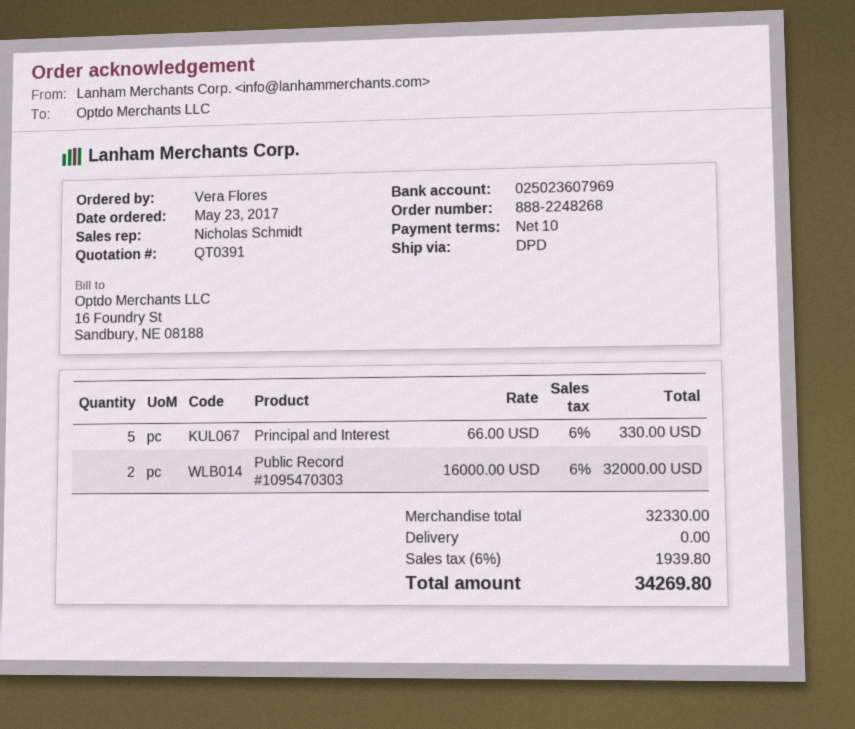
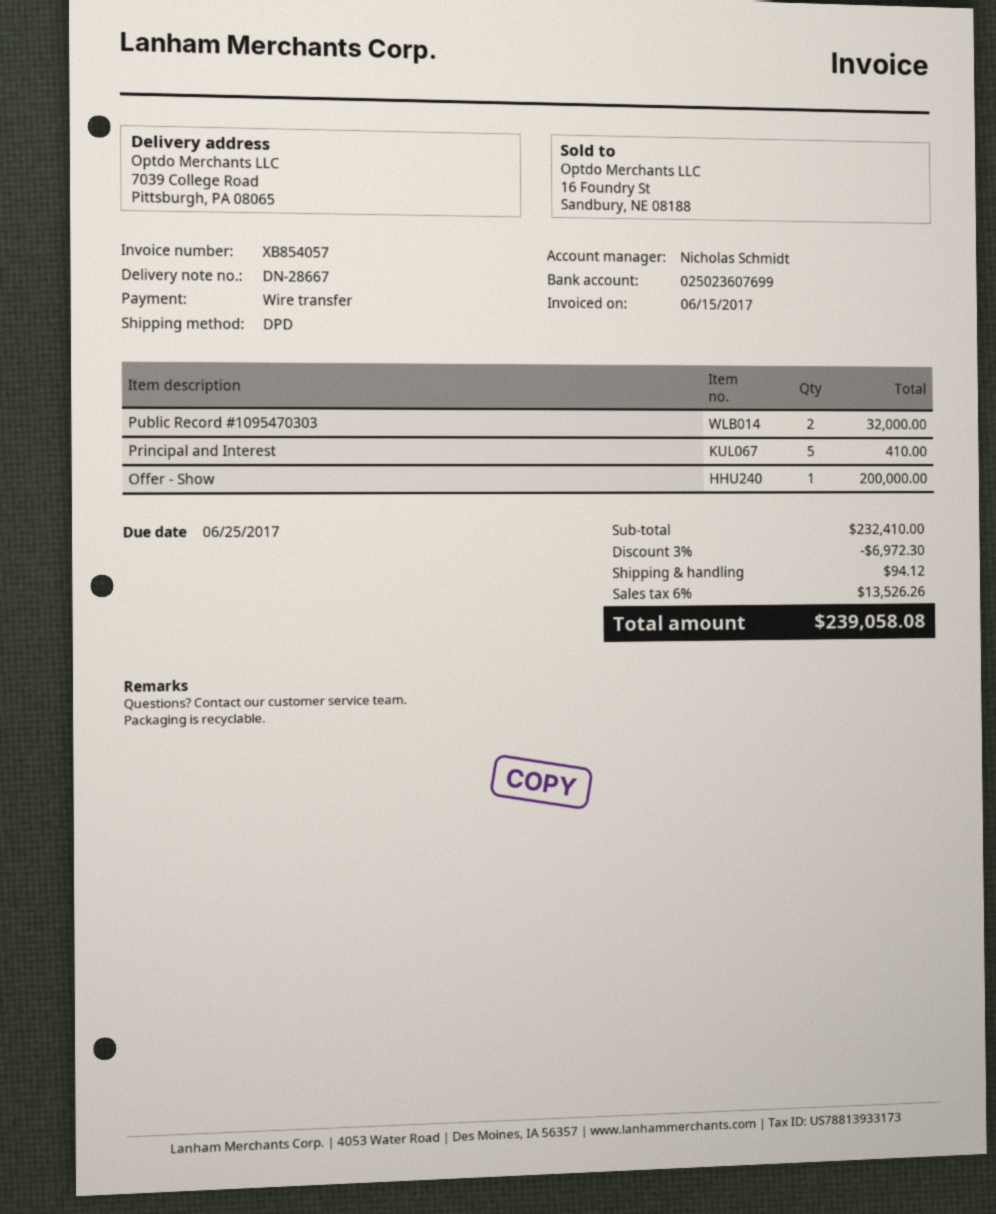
bank account: 025023607969 -> 025023607699
Principal and Interest: 5 for 330.00 -> 5 for 410.00
Offer - Show: none -> 1 for 200000.00
subtotal: 32330.00 -> 232410.00
discount: none -> 3% = 6972.30
shipping: 0.00 -> 94.12
tax: 6% = 1939.80 -> 6% = 13526.26
total: 34269.80 -> 239058.08

